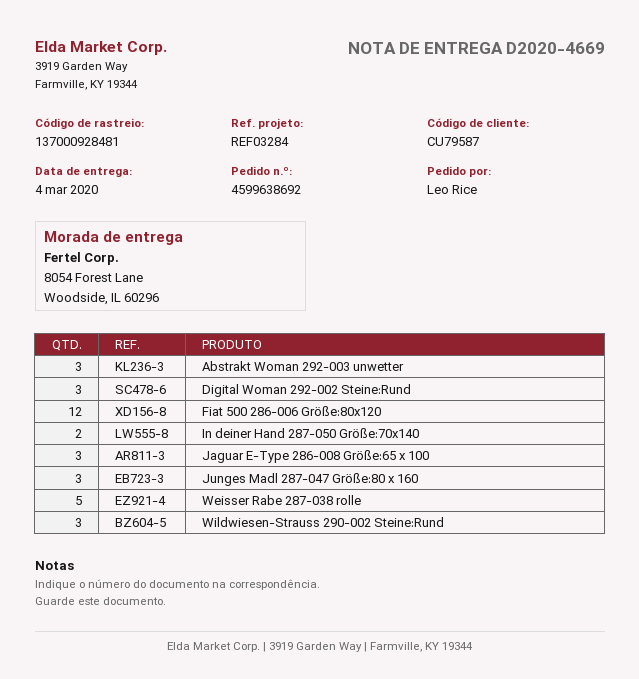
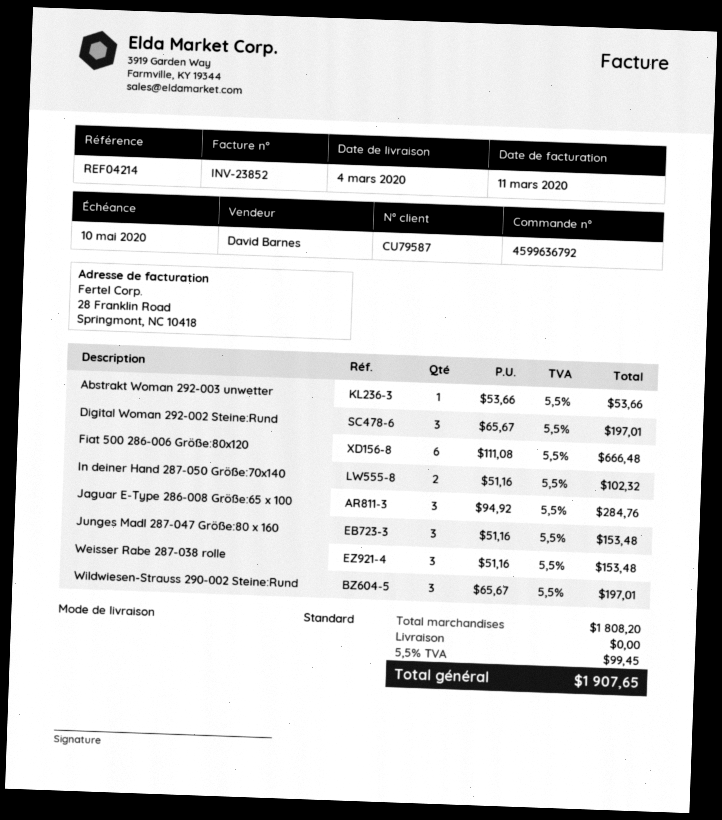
order number: 4599638692 -> 4599636792
reference: REF03284 -> REF04214
Abstrakt Woman 292-003 unwetter: 3 -> 1
Fiat 500 286-006 Größe:80x120: 12 -> 6
Weisser Rabe 287-038 rolle: 5 -> 3

